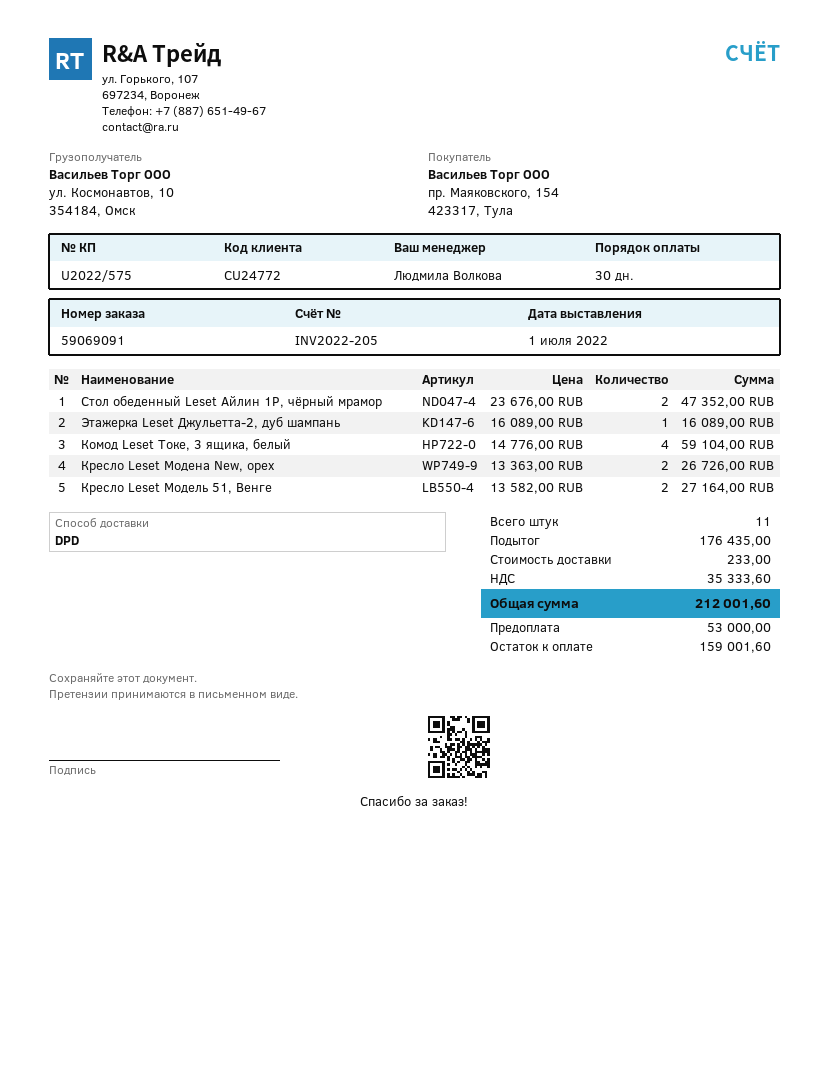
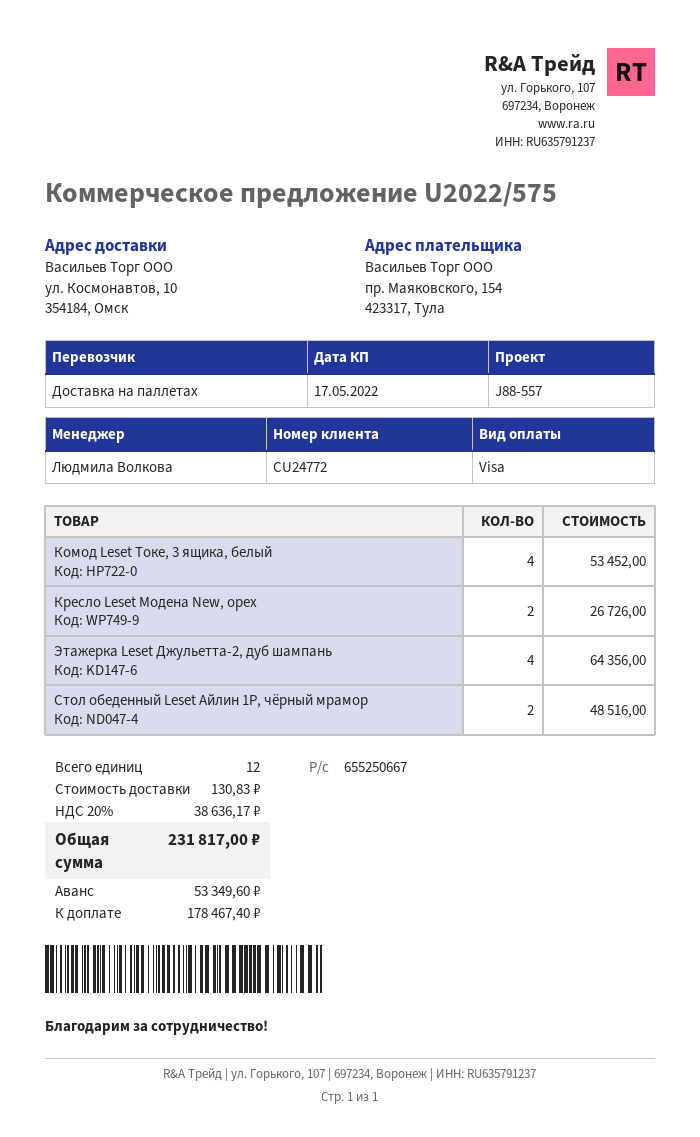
shipping method: DPD -> pallet freight
Стол обеденный Leset Айлин 1Р, чёрный мрамор: 2 for 47352.00 -> 2 for 48516.00
Этажерка Leset Джульетта-2, дуб шампань: 1 for 16089.00 -> 4 for 64356.00
Комод Leset Токе, 3 ящика, белый: 4 for 59104.00 -> 4 for 53452.00
Кресло Leset Модель 51, Венге: 2 for 27164.00 -> none
total quantity: 11 -> 12
shipping: 233.00 -> 130.83
tax: 35333.60 -> 38636.17
total: 212001.60 -> 231817.00
deposit: 53000.00 -> 53349.60
balance: 159001.60 -> 178467.40

